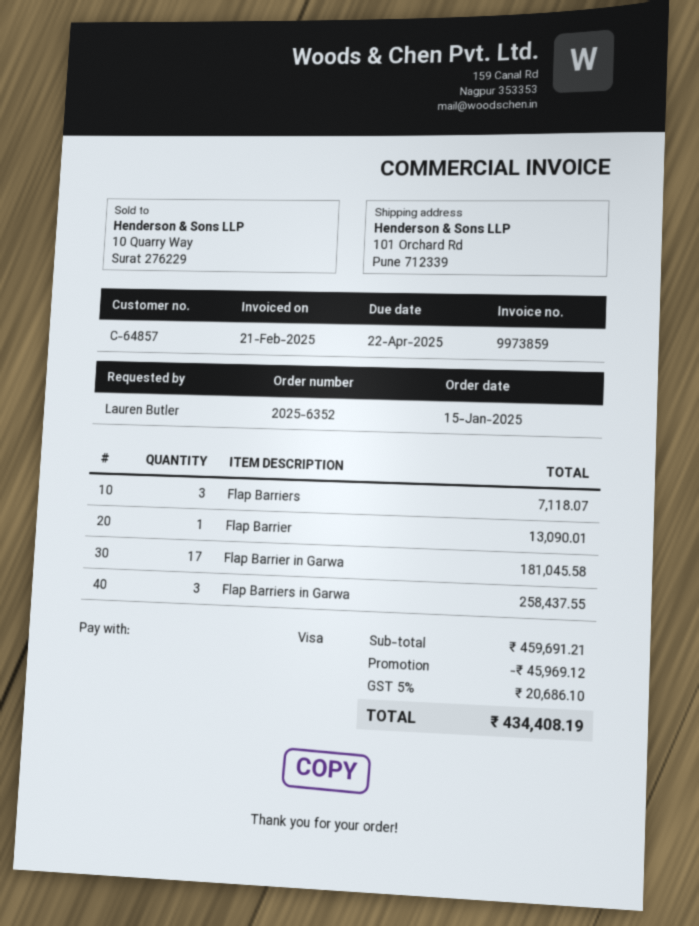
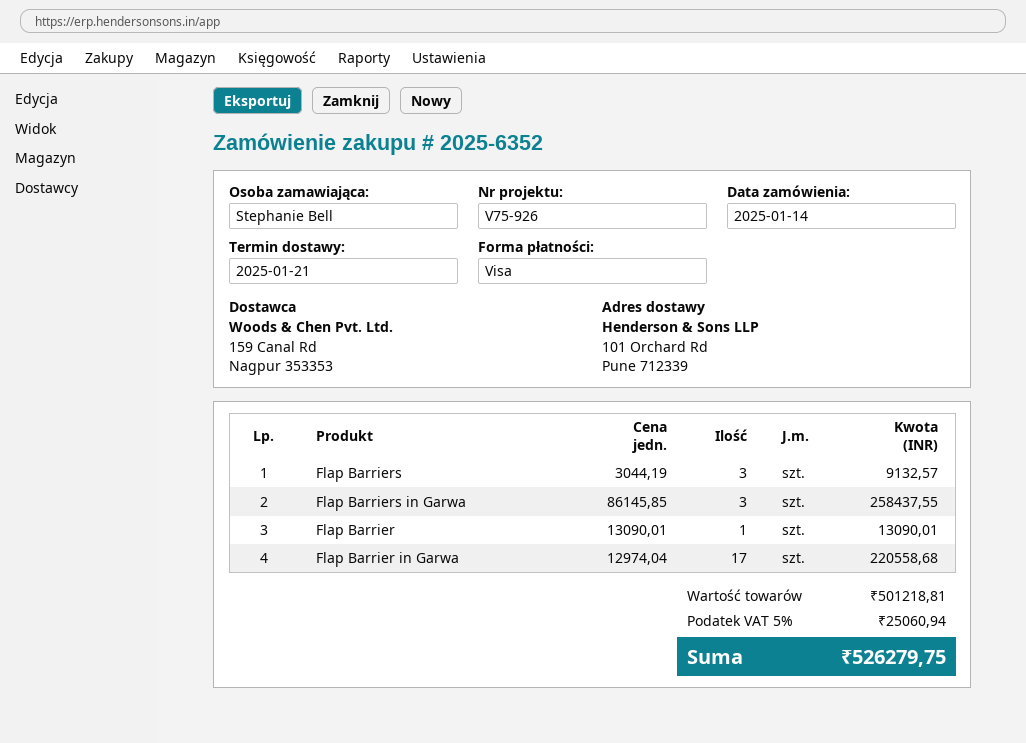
order date: 2025-01-15 -> 2025-01-14
ordered by: Lauren Butler -> Stephanie Bell
Flap Barriers: 3 for 7118.07 -> 3 for 9132.57
Flap Barrier in Garwa: 17 for 181045.58 -> 17 for 220558.68
subtotal: 459691.21 -> 501218.81
discount: 45969.12 -> none
tax: 5% = 20686.10 -> 5% = 25060.94
total: 434408.19 -> 526279.75

